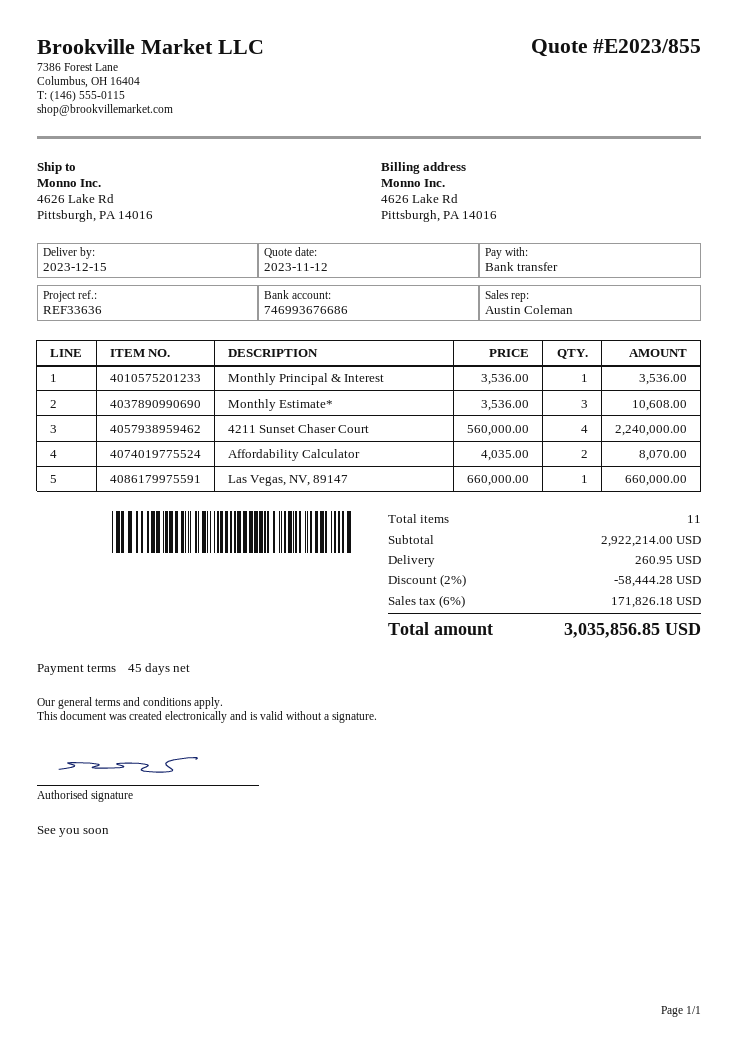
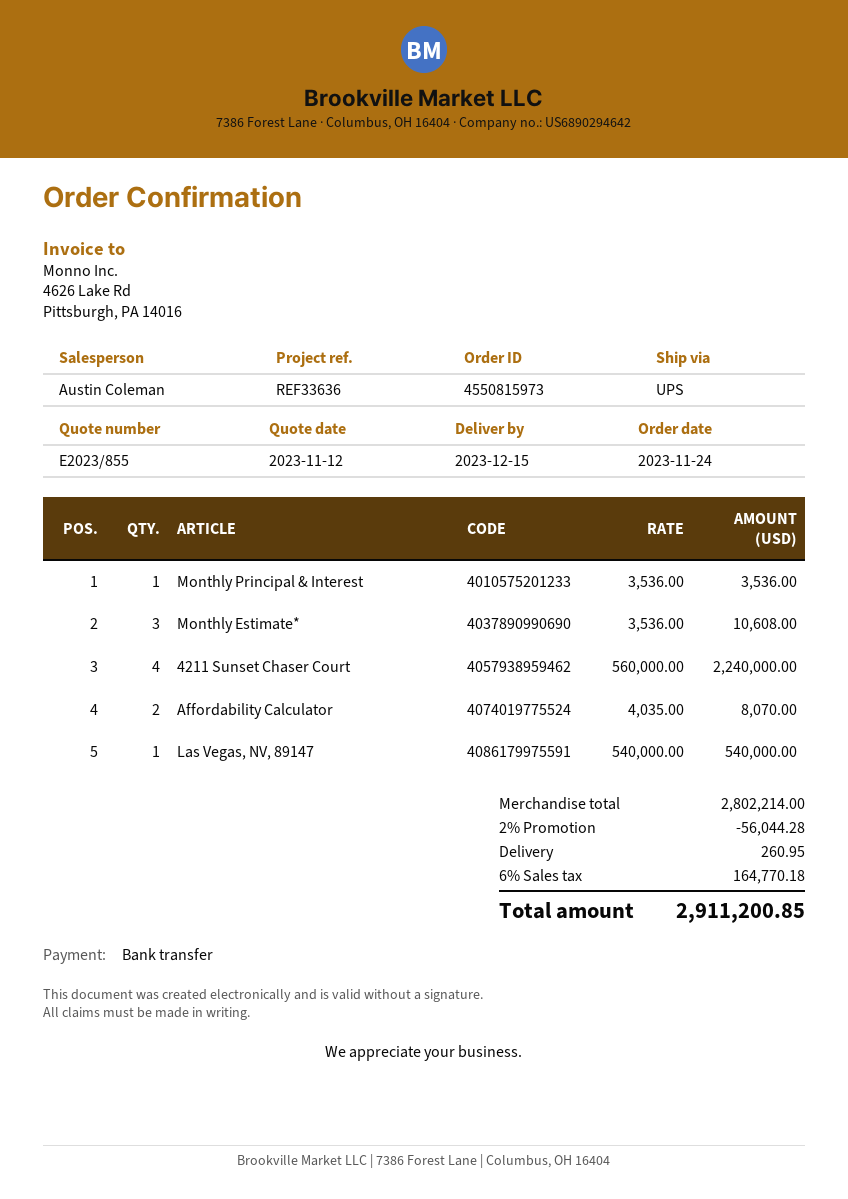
Las Vegas, NV, 89147: 1 x 660000.00 = 660000.00 -> 1 x 540000.00 = 540000.00
subtotal: 2922214.00 -> 2802214.00
discount: 2% = 58444.28 -> 2% = 56044.28
tax: 6% = 171826.18 -> 6% = 164770.18
total: 3035856.85 -> 2911200.85

